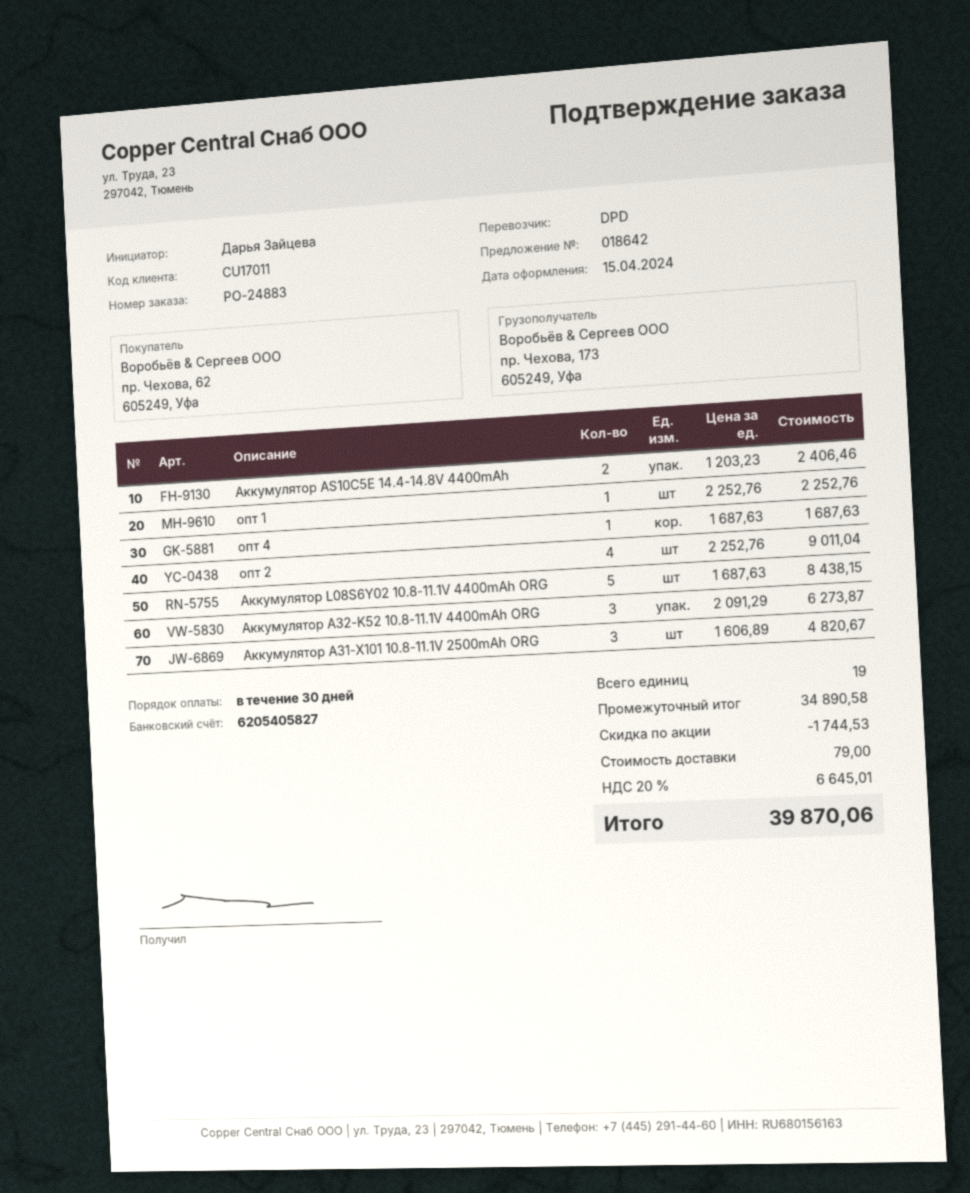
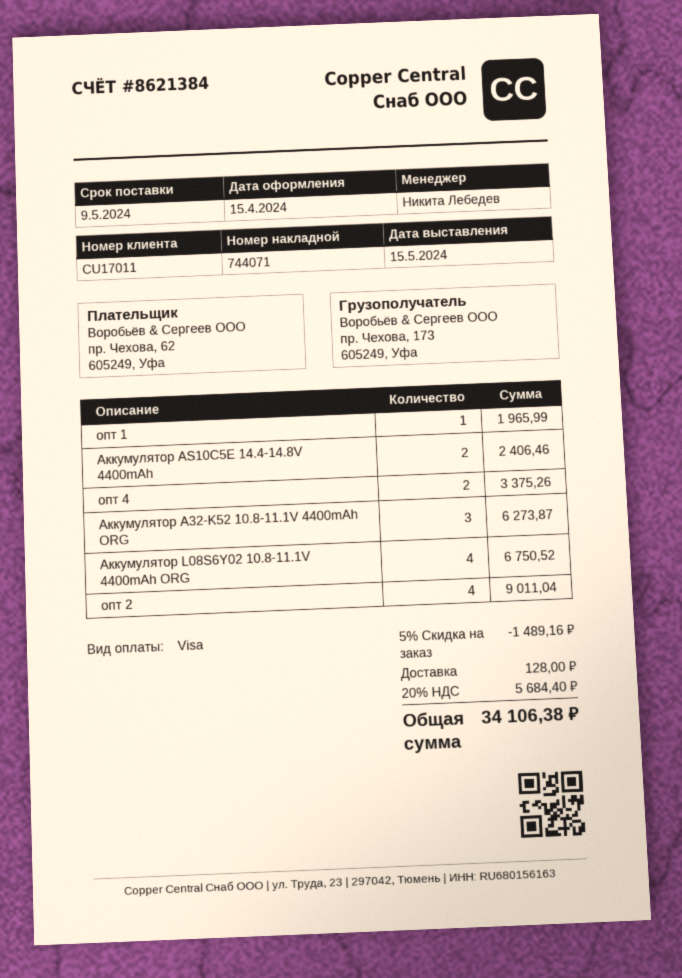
опт 1: 1 for 2252.76 -> 1 for 1965.99
опт 4: 1 for 1687.63 -> 2 for 3375.26
Аккумулятор L08S6Y02 10.8-11.1V 4400mAh ORG: 5 for 8438.15 -> 4 for 6750.52
Аккумулятор A31-X101 10.8-11.1V 2500mAh ORG: 3 for 4820.67 -> none
discount: 1744.53 -> 1489.16
shipping: 79.00 -> 128.00
tax: 20% = 6645.01 -> 20% = 5684.40
total: 39870.06 -> 34106.38

